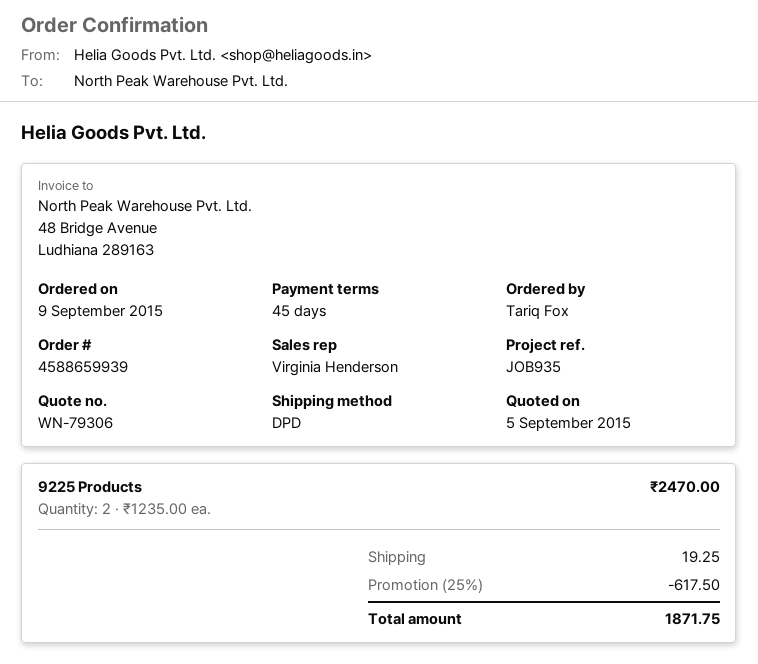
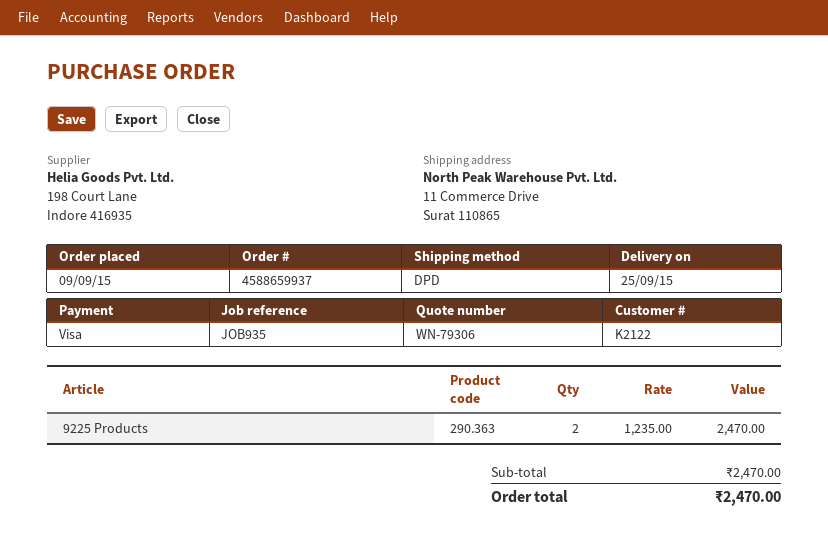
order number: 4588659939 -> 4588659937
discount: 25% = 617.50 -> none
shipping: 19.25 -> none
total: 1871.75 -> 2470.00

